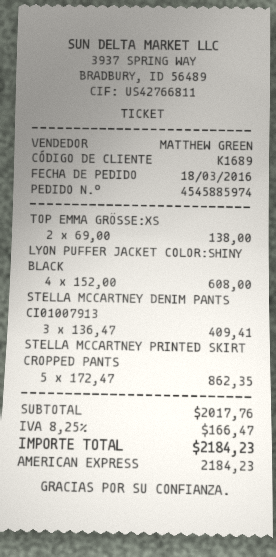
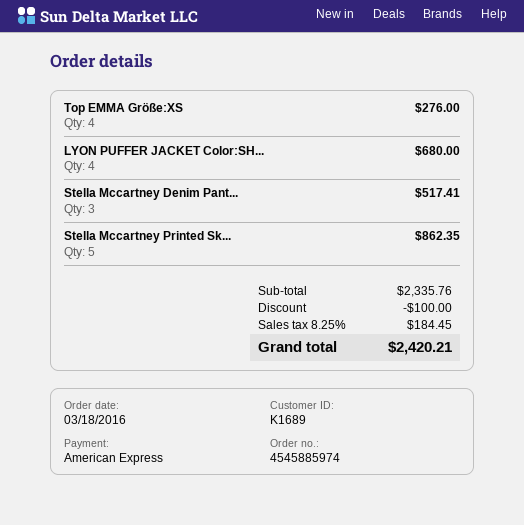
TOP EMMA GRÖSSE:XS: 2 for 138.00 -> 4 for 276.00
LYON PUFFER JACKET COLOR:SHINY BLACK: 4 for 608.00 -> 4 for 680.00
STELLA MCCARTNEY DENIM PANTS CI01007913: 3 for 409.41 -> 3 for 517.41
subtotal: 2017.76 -> 2335.76
discount: none -> 100.00
tax: 8.25% = 166.47 -> 8.25% = 184.45
total: 2184.23 -> 2420.21

